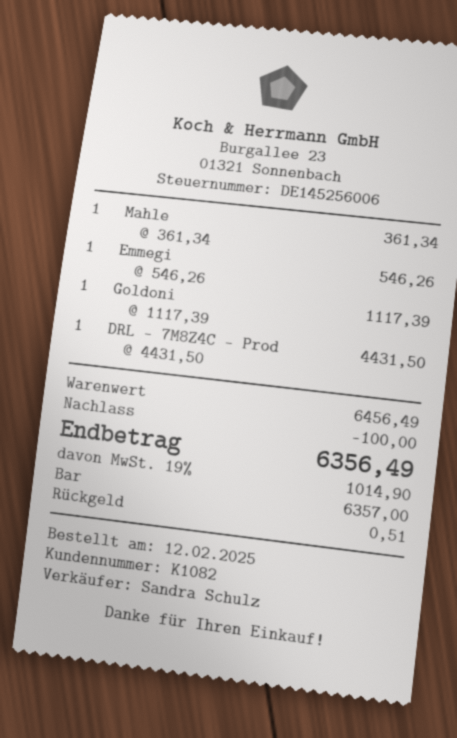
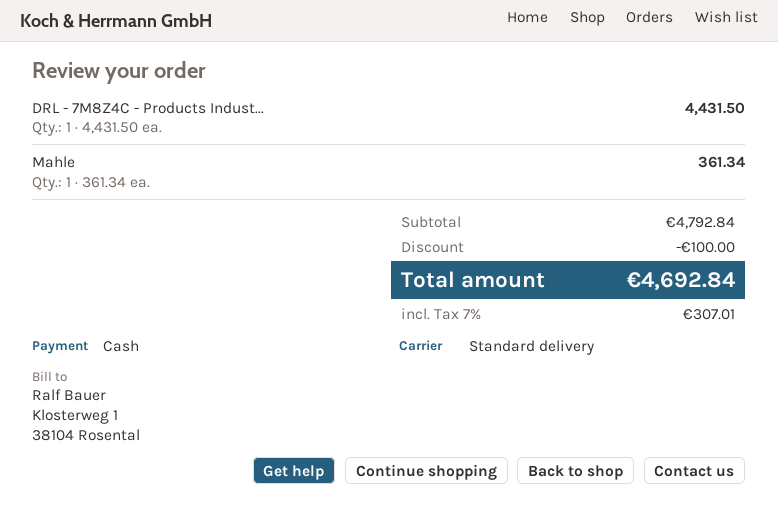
Emmegi: 1 x 546.26 = 546.26 -> none
Goldoni: 1 x 1117.39 = 1117.39 -> none
subtotal: 6456.49 -> 4792.84
tax: 19% = 1014.90 -> 7% = 307.01
total: 6356.49 -> 4692.84

